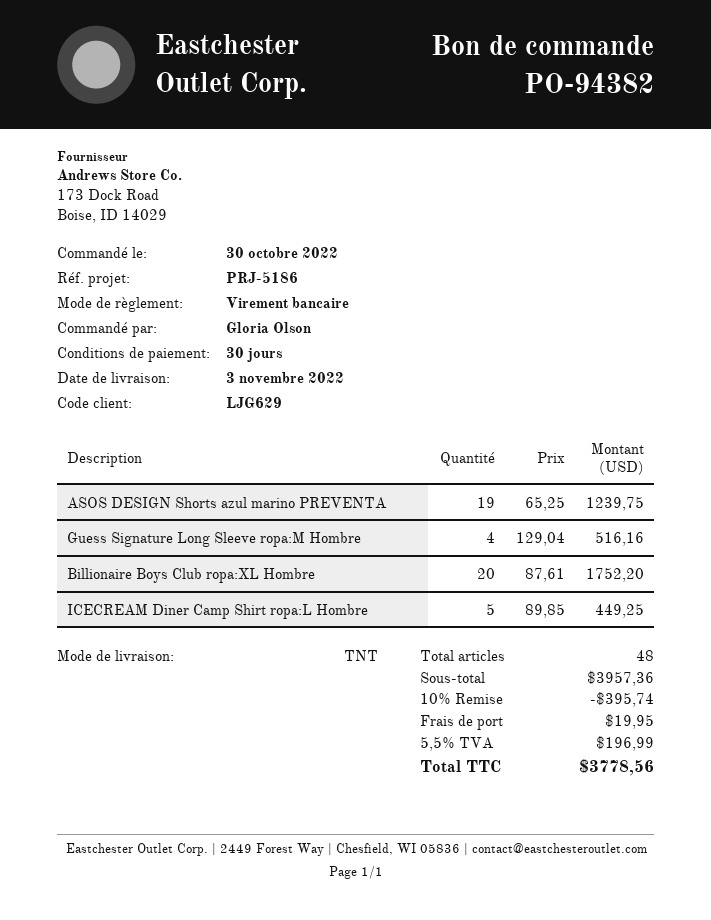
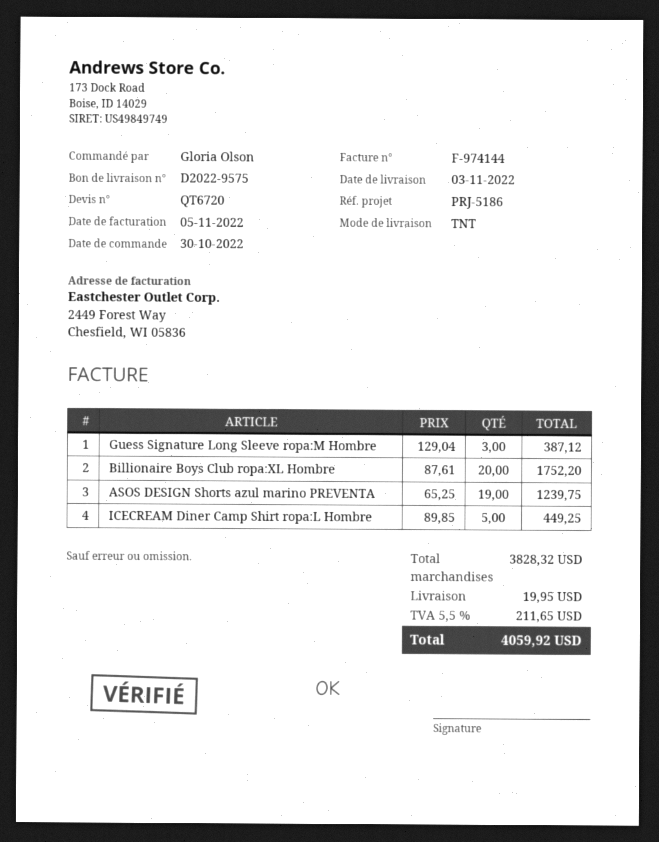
Guess Signature Long Sleeve ropa:M Hombre: 4 x 129.04 = 516.16 -> 3 x 129.04 = 387.12
subtotal: 3957.36 -> 3828.32
discount: 10% = 395.74 -> none
tax: 5.5% = 196.99 -> 5.5% = 211.65
total: 3778.56 -> 4059.92

